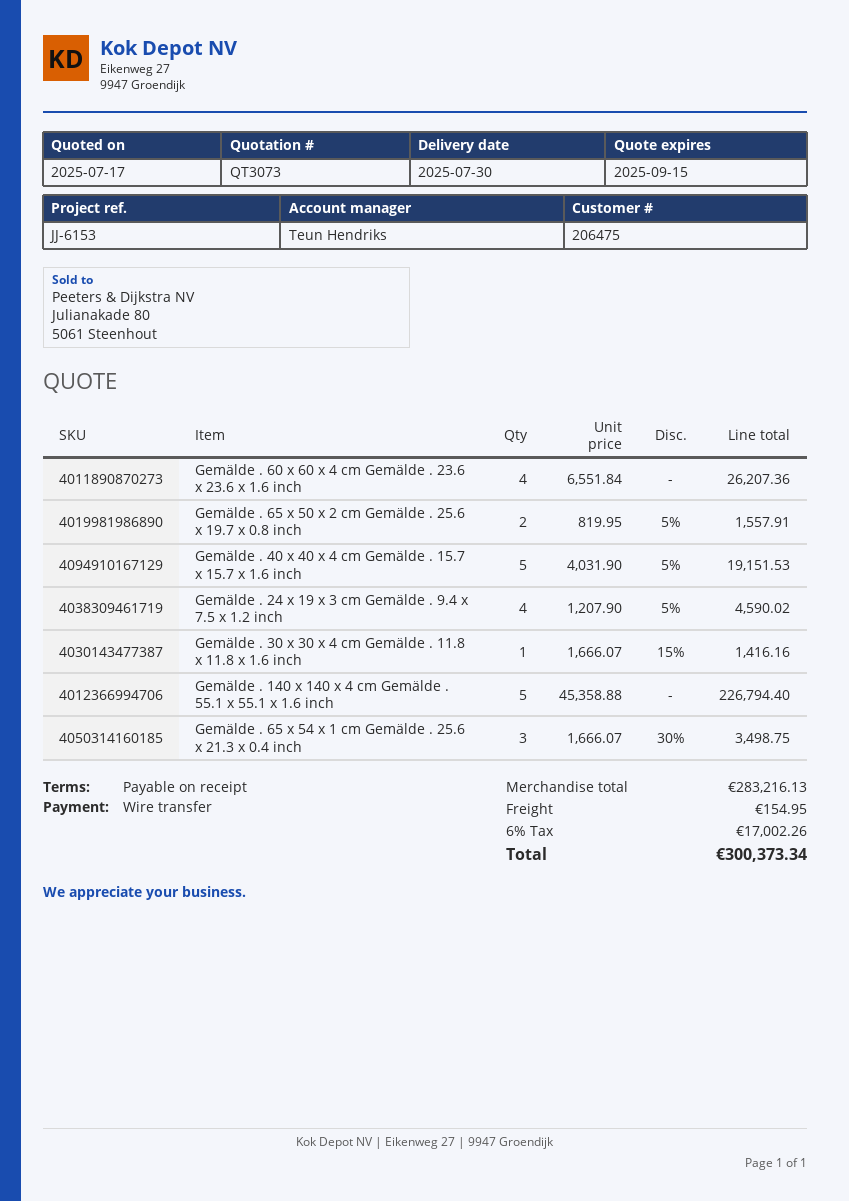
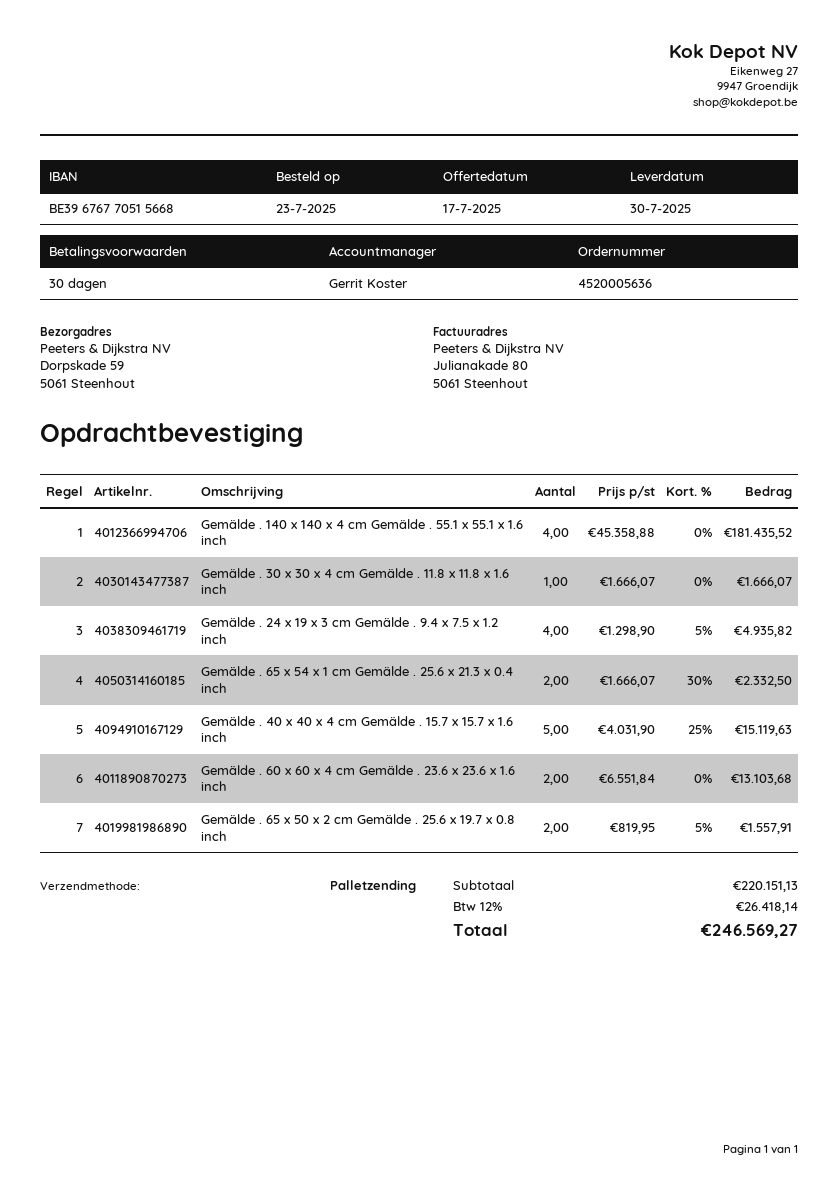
payment terms: on receipt -> 30 days
sales rep: Teun Hendriks -> Gerrit Koster
Gemälde . 60 x 60 x 4 cm Gemälde . 23.6 x 23.6 x 1.6 inch: 4 x 6551.84 = 26207.36 -> 2 x 6551.84 = 13103.68
Gemälde . 40 x 40 x 4 cm Gemälde . 15.7 x 15.7 x 1.6 inch: 5 x 4031.90 - 5% = 19151.53 -> 5 x 4031.90 - 25% = 15119.63
Gemälde . 24 x 19 x 3 cm Gemälde . 9.4 x 7.5 x 1.2 inch: 4 x 1207.90 - 5% = 4590.02 -> 4 x 1298.90 - 5% = 4935.82
Gemälde . 30 x 30 x 4 cm Gemälde . 11.8 x 11.8 x 1.6 inch: 1 x 1666.07 - 15% = 1416.16 -> 1 x 1666.07 = 1666.07
Gemälde . 140 x 140 x 4 cm Gemälde . 55.1 x 55.1 x 1.6 inch: 5 x 45358.88 = 226794.40 -> 4 x 45358.88 = 181435.52
Gemälde . 65 x 54 x 1 cm Gemälde . 25.6 x 21.3 x 0.4 inch: 3 x 1666.07 - 30% = 3498.75 -> 2 x 1666.07 - 30% = 2332.50
subtotal: 283216.13 -> 220151.13
shipping: 154.95 -> none
tax: 6% = 17002.26 -> 12% = 26418.14
total: 300373.34 -> 246569.27

